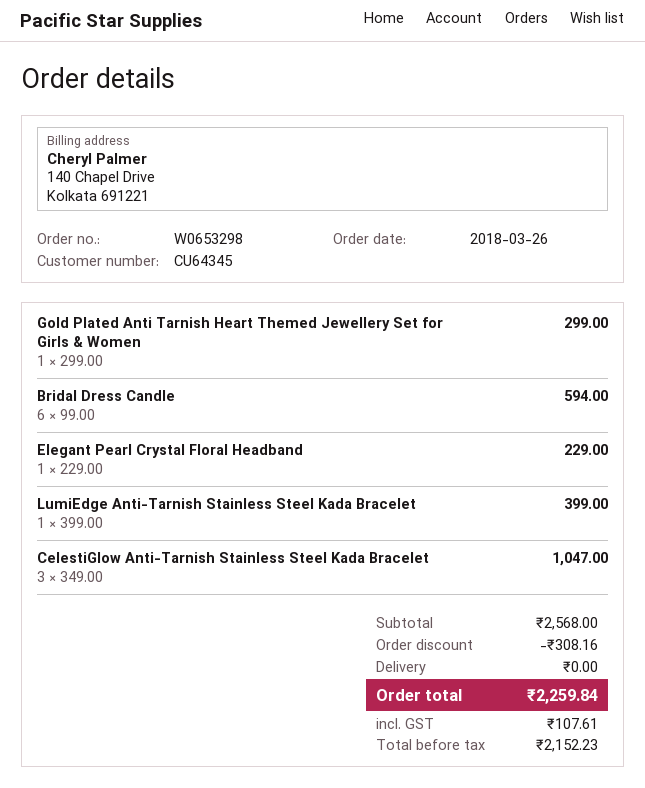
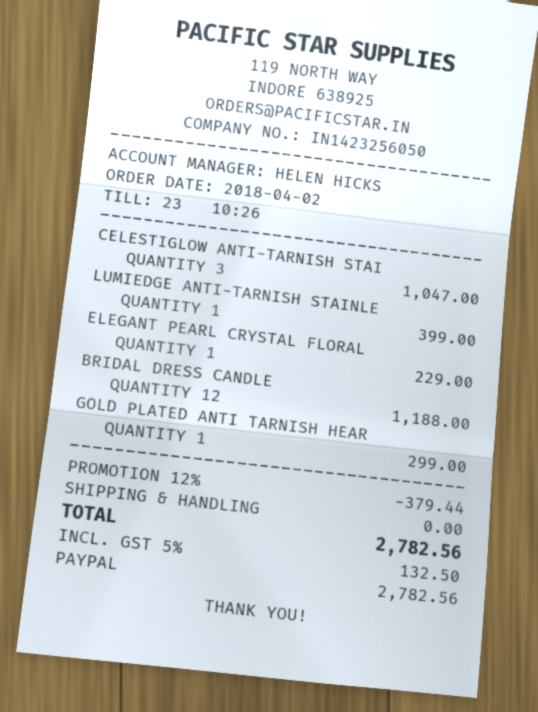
order date: 2018-03-26 -> 2018-04-02
Bridal Dress Candle: 6 for 594.00 -> 12 for 1188.00
discount: 308.16 -> 379.44
tax: 107.61 -> 132.50
total: 2259.84 -> 2782.56

